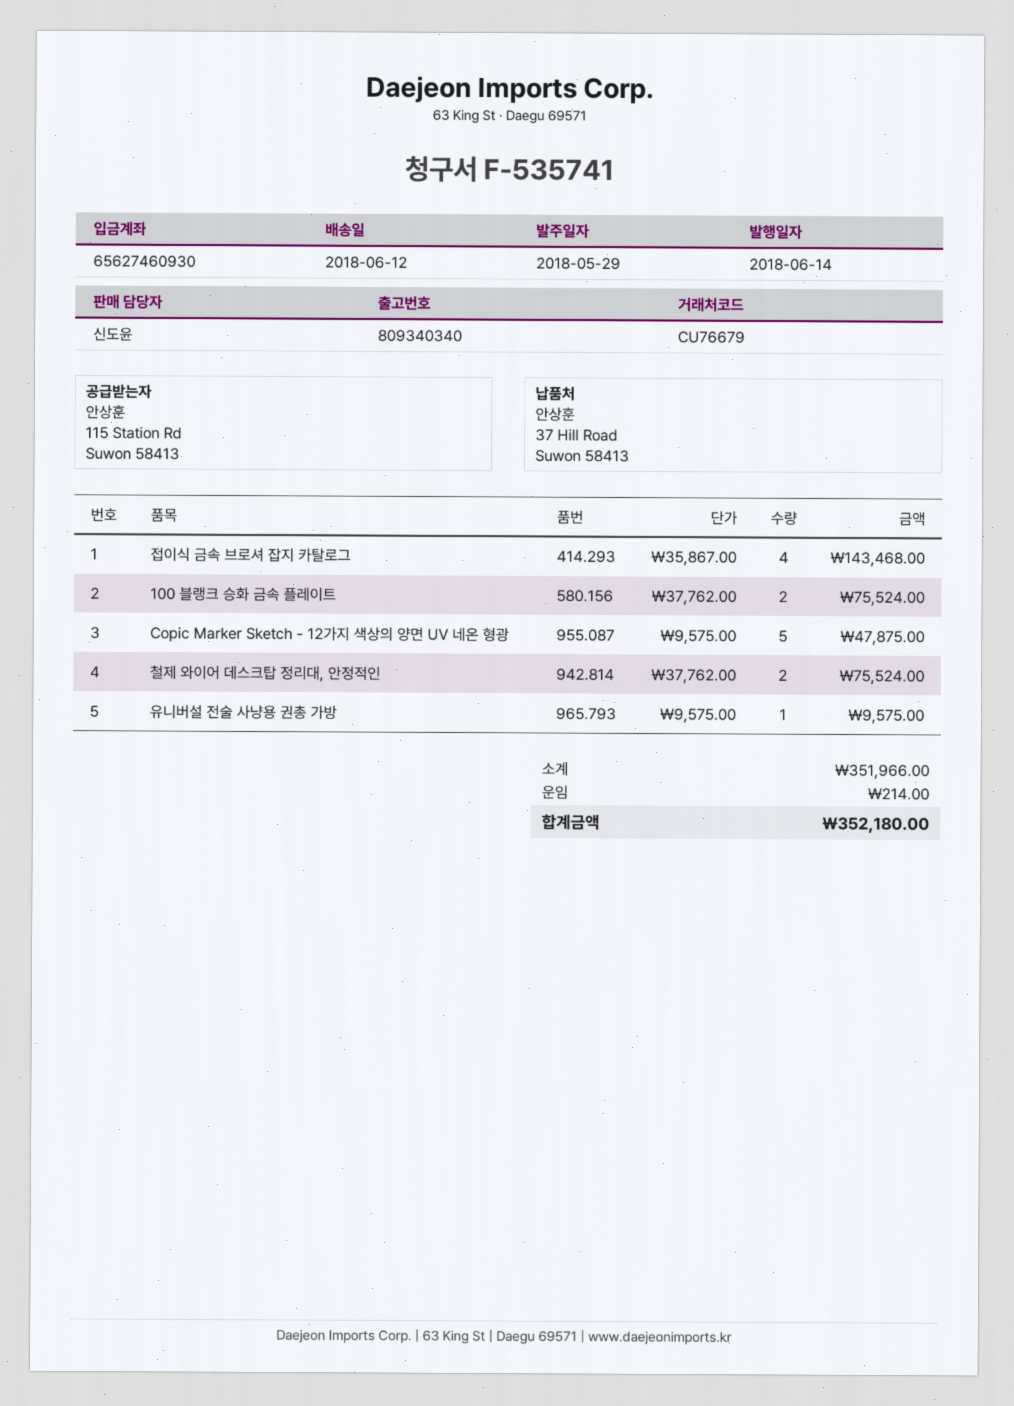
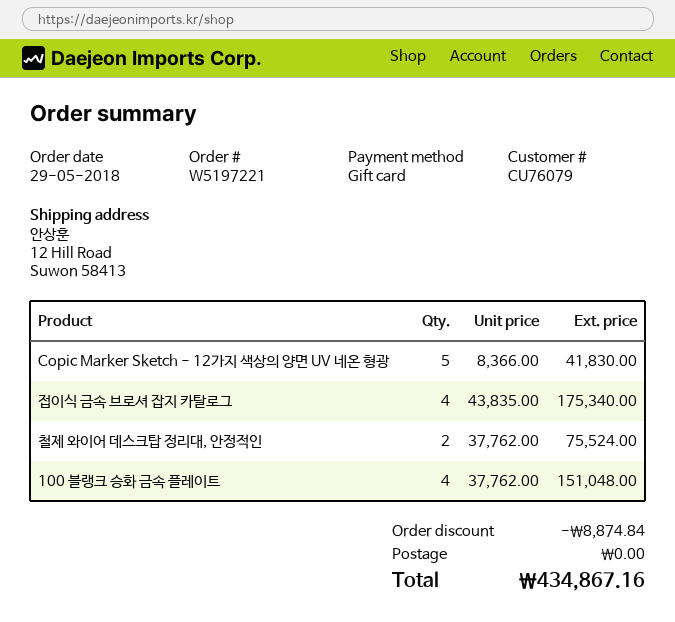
customer number: CU76679 -> CU76079
ship to: 37 Hill Road, Suwon 58413 -> 12 Hill Road, Suwon 58413
접이식 금속 브로셔 잡지 카탈로그: 4 x 35867.00 = 143468.00 -> 4 x 43835.00 = 175340.00
100 블랭크 승화 금속 플레이트: 2 x 37762.00 = 75524.00 -> 4 x 37762.00 = 151048.00
Copic Marker Sketch - 12가지 색상의 양면 UV 네온 형광: 5 x 9575.00 = 47875.00 -> 5 x 8366.00 = 41830.00
유니버설 전술 사냥용 권총 가방: 1 x 9575.00 = 9575.00 -> none
discount: none -> 8874.84
shipping: 214.00 -> 0.00
total: 352180.00 -> 434867.16

